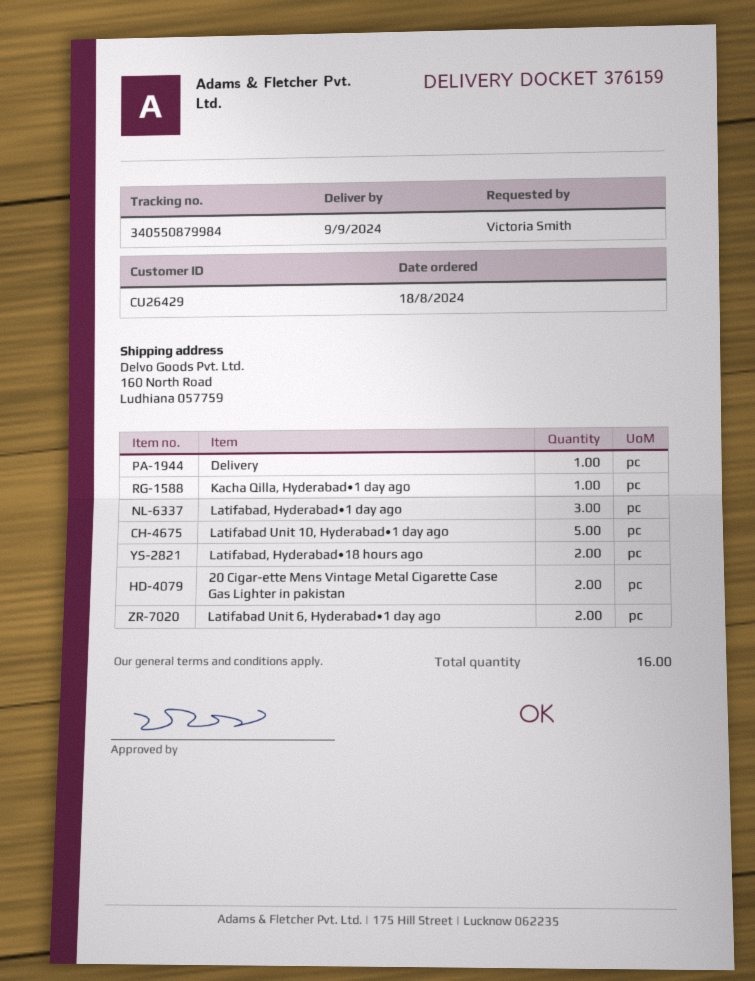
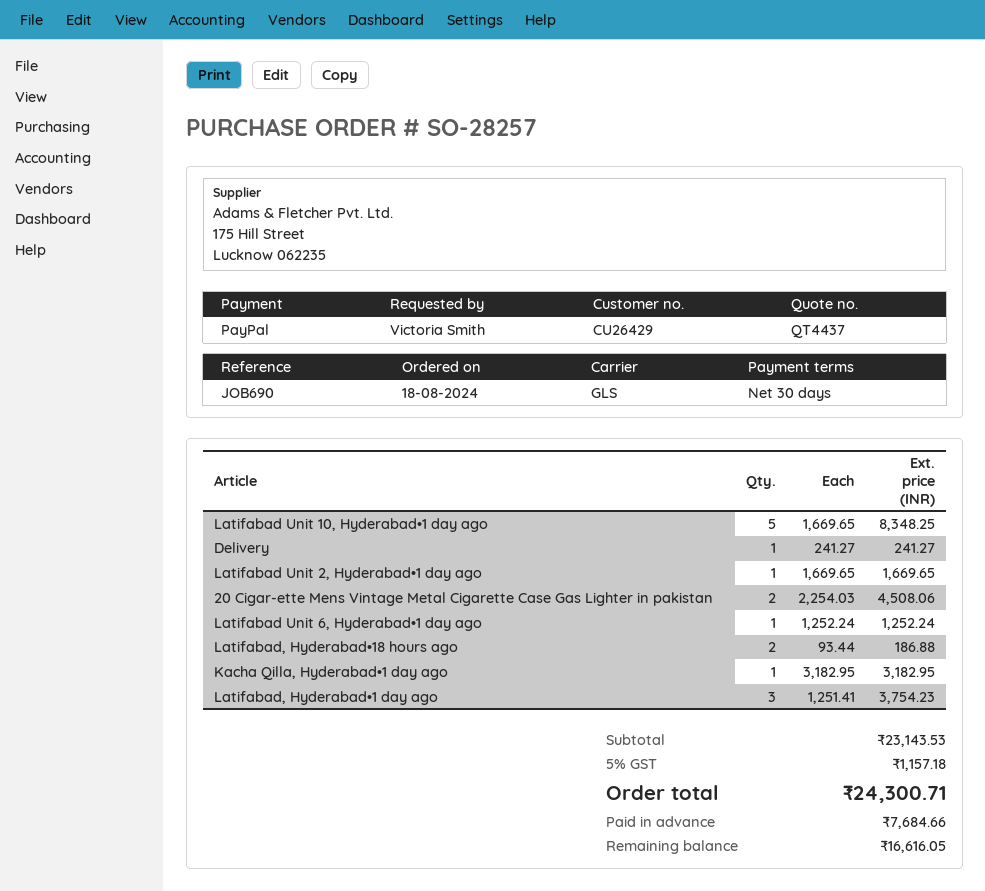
Latifabad Unit 6, Hyderabad•1 day ago: 2 -> 1
Latifabad Unit 2, Hyderabad•1 day ago: none -> 1

